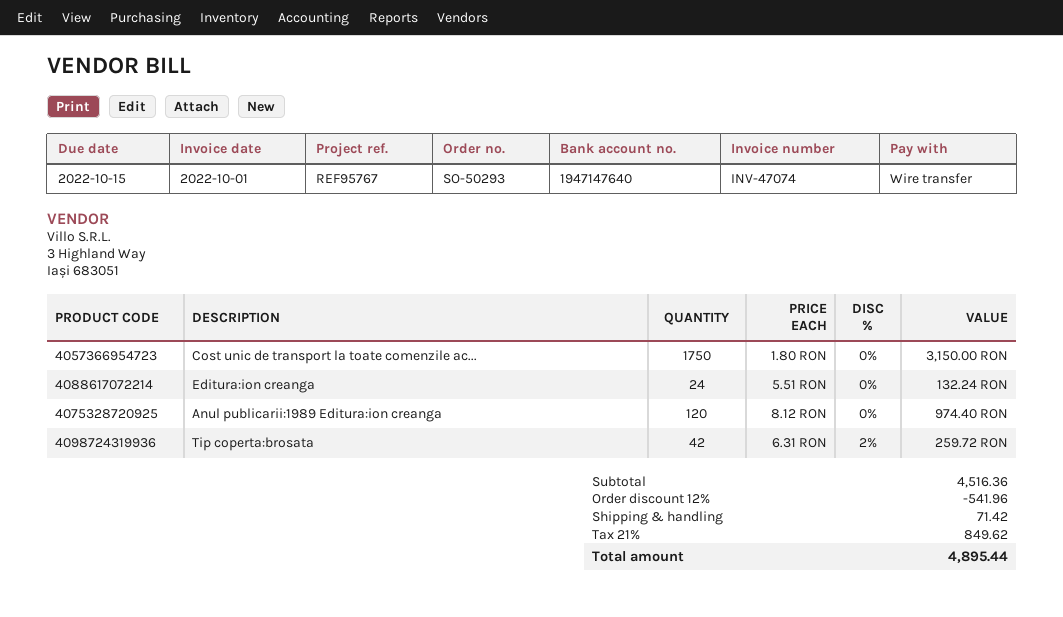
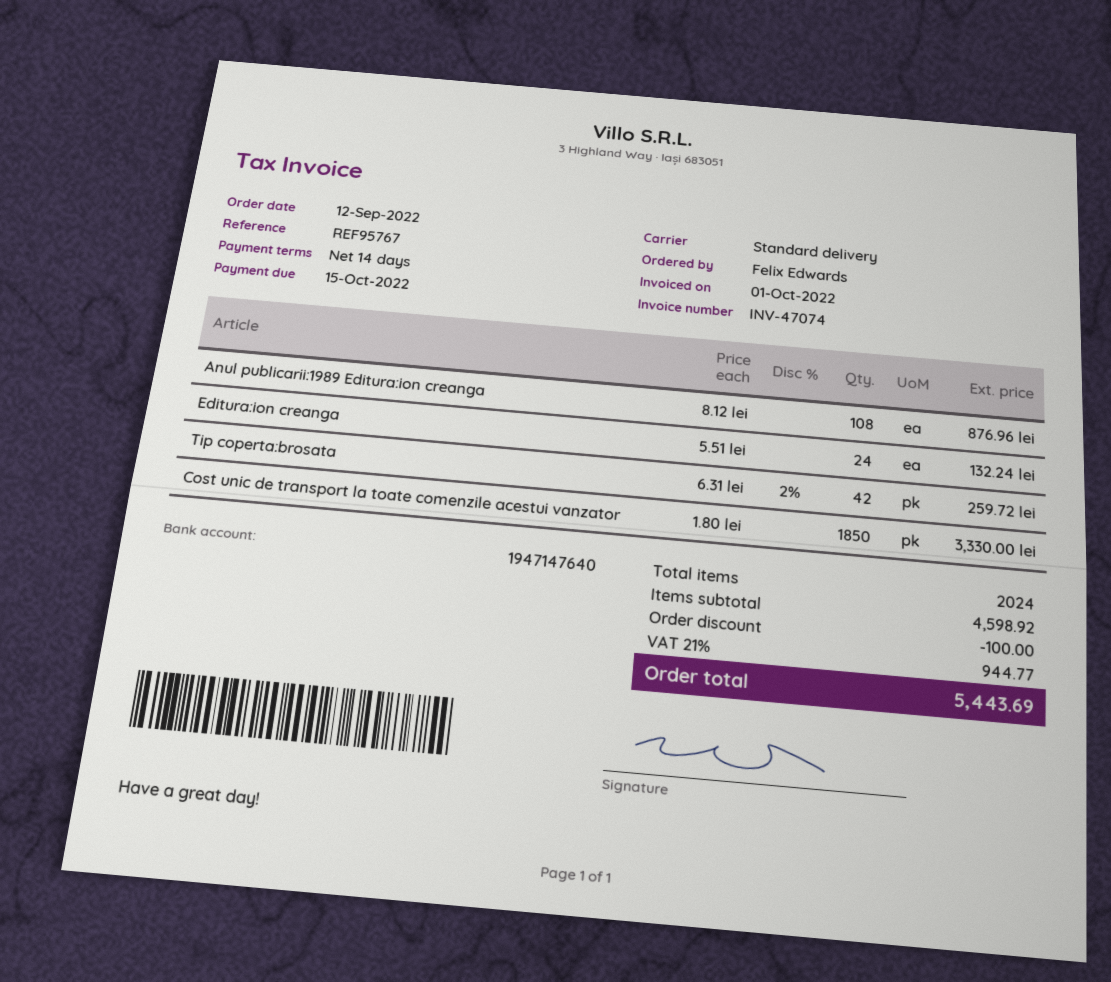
Cost unic de transport la toate comenzile ac...: 1750 x 1.80 = 3150.00 -> 1850 x 1.80 = 3330.00
Anul publicarii:1989 Editura:ion creanga: 120 x 8.12 = 974.40 -> 108 x 8.12 = 876.96
subtotal: 4516.36 -> 4598.92
discount: 541.96 -> 100.00
shipping: 71.42 -> none
tax: 21% = 849.62 -> 21% = 944.77
total: 4895.44 -> 5443.69

